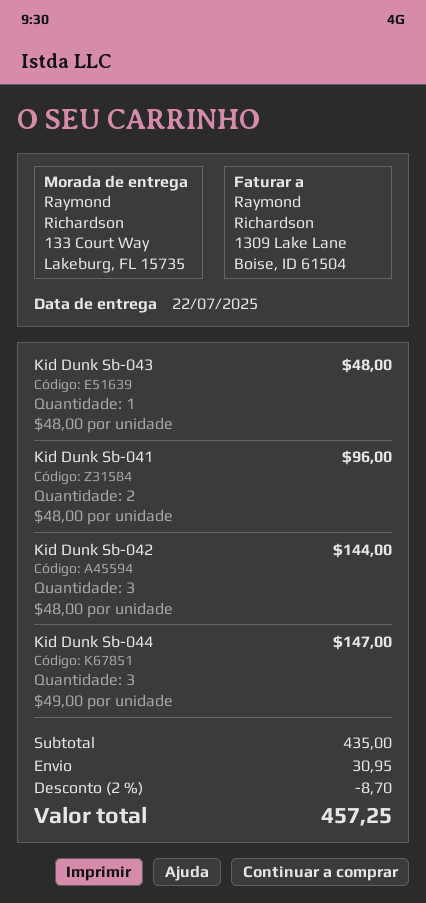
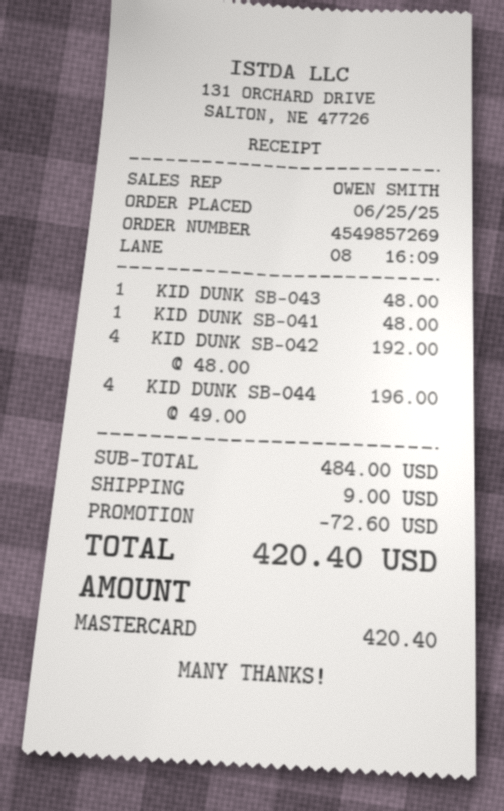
Kid Dunk Sb-041: 2 x 48.00 = 96.00 -> 1 x 48.00 = 48.00
Kid Dunk Sb-042: 3 x 48.00 = 144.00 -> 4 x 48.00 = 192.00
Kid Dunk Sb-044: 3 x 49.00 = 147.00 -> 4 x 49.00 = 196.00
subtotal: 435.00 -> 484.00
discount: 8.70 -> 72.60
shipping: 30.95 -> 9.00
total: 457.25 -> 420.40

